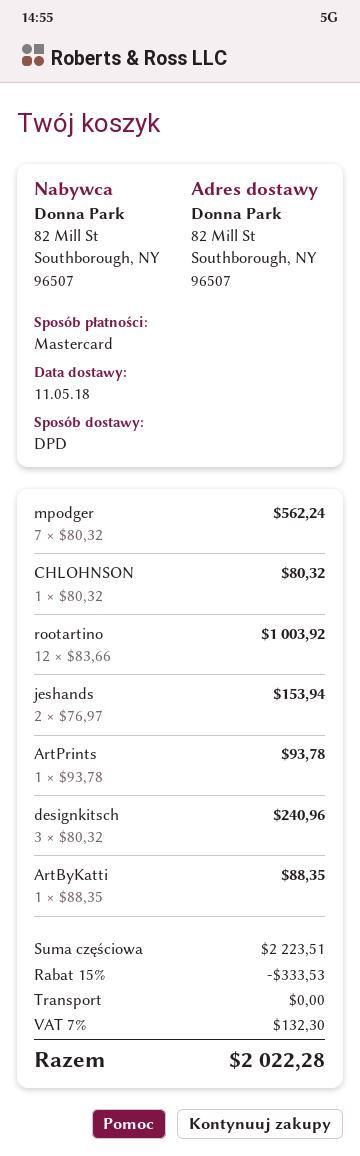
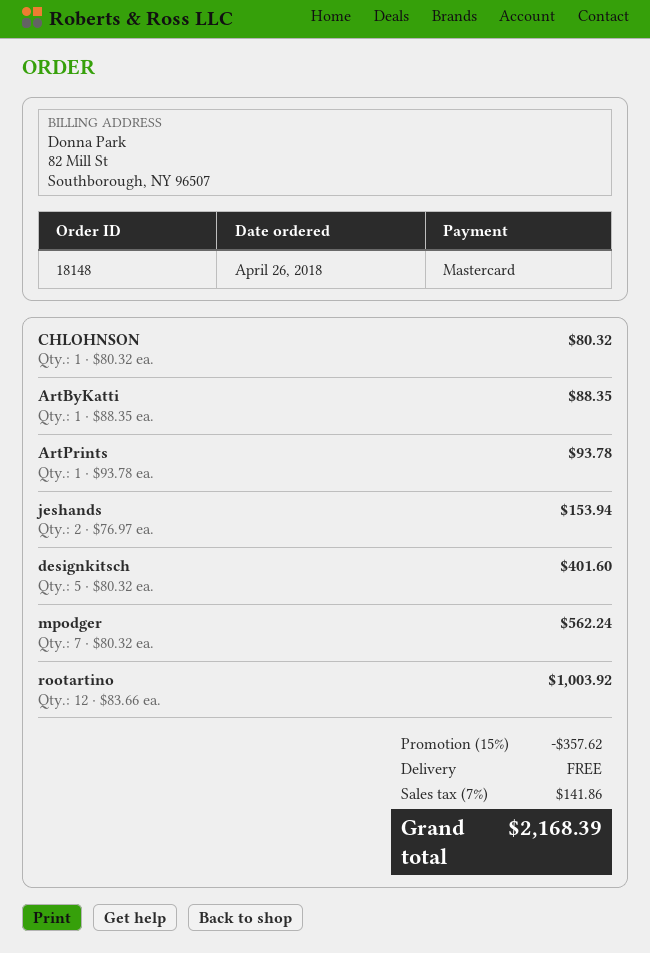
designkitsch: 3 x 80.32 = 240.96 -> 5 x 80.32 = 401.60
discount: 15% = 333.53 -> 15% = 357.62
tax: 7% = 132.30 -> 7% = 141.86
total: 2022.28 -> 2168.39

